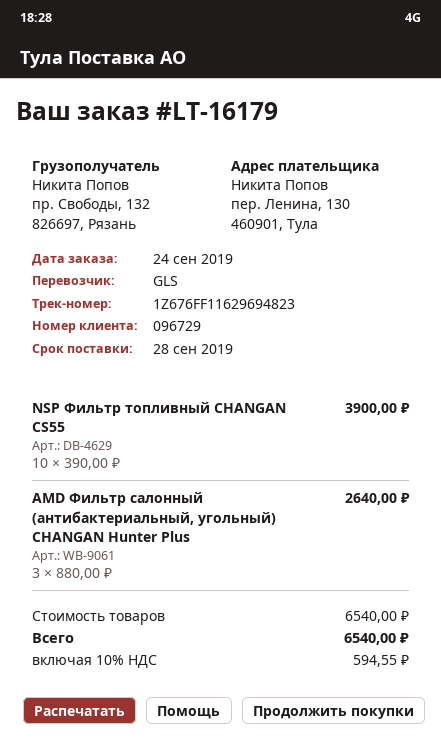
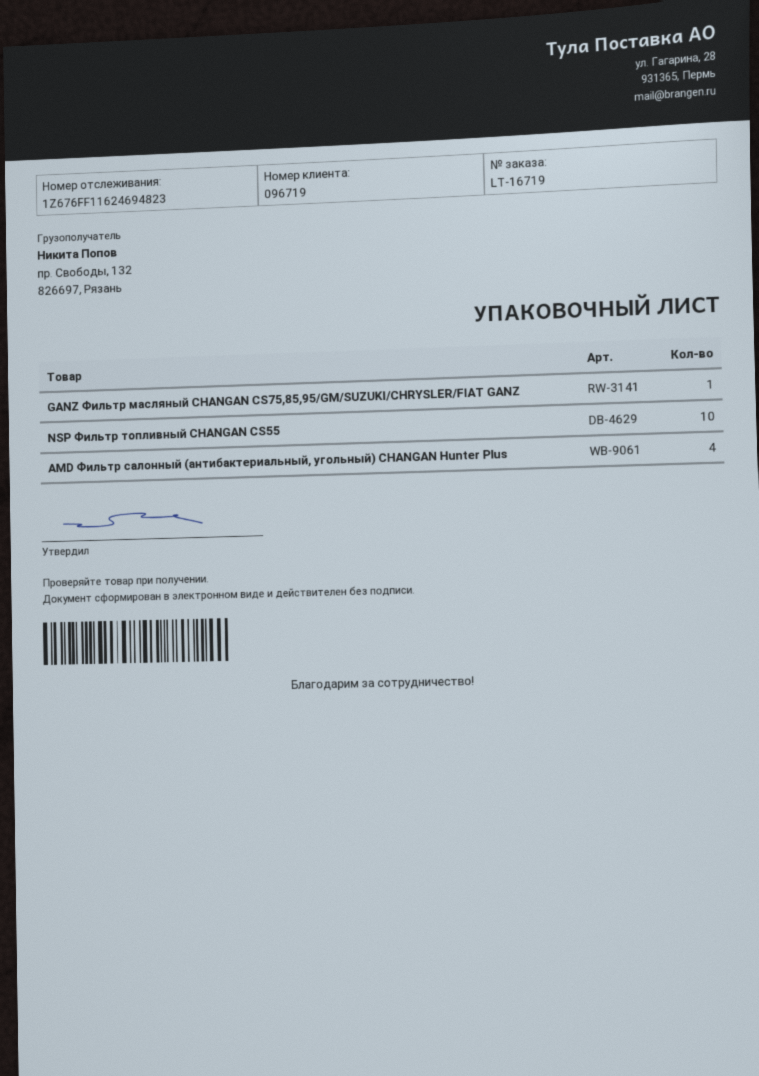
order number: LT-16179 -> LT-16719
customer number: 096729 -> 096719
tracking number: 1Z676FF11629694823 -> 1Z676FF11624694823
AMD Фильтр салонный (антибактериальный, угольный) CHANGAN Hunter Plus: 3 -> 4
GANZ Фильтр масляный CHANGAN CS75,85,95/GM/SUZUKI/CHRYSLER/FIAT GANZ: none -> 1

